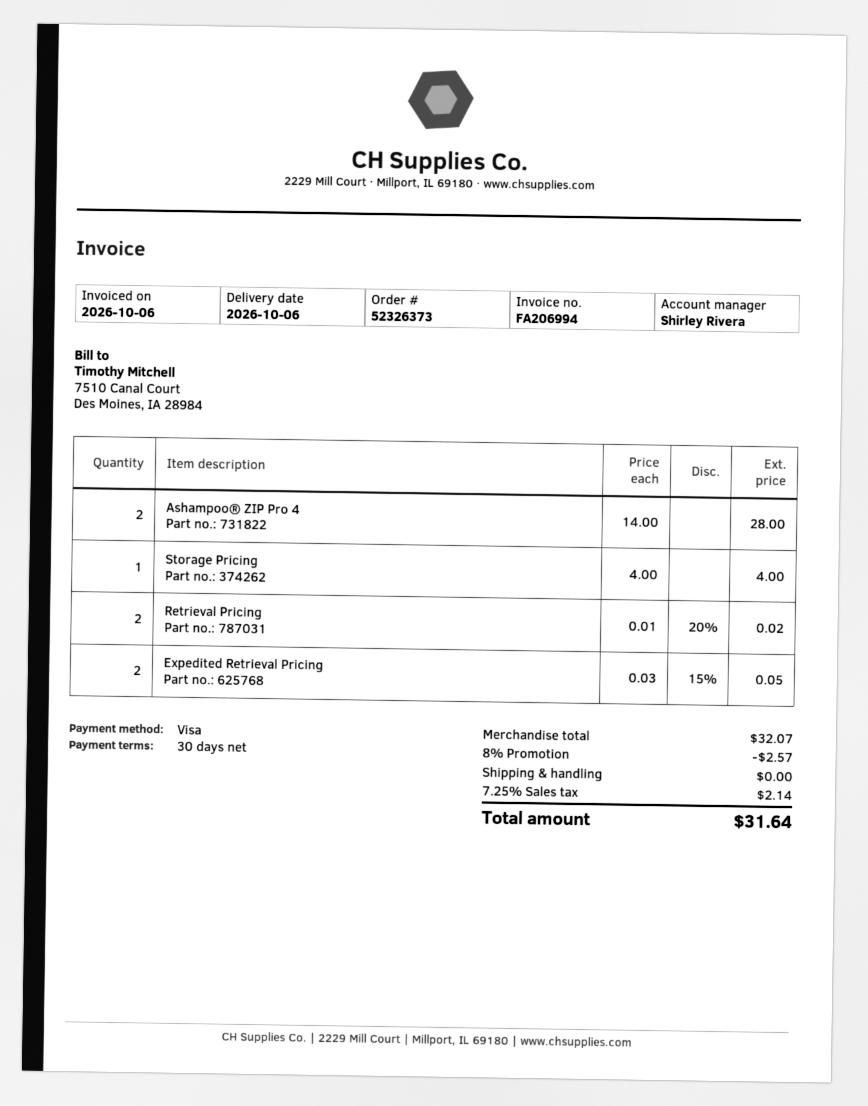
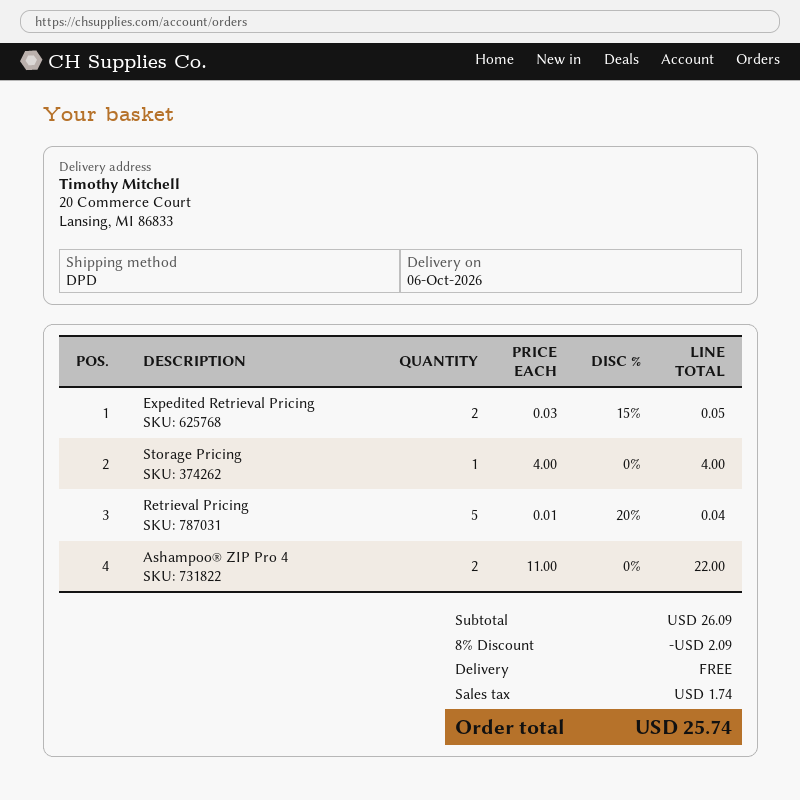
Ashampoo® ZIP Pro 4: 2 x 14.00 = 28.00 -> 2 x 11.00 = 22.00
Retrieval Pricing: 2 x 0.01 - 20% = 0.02 -> 5 x 0.01 - 20% = 0.04
subtotal: 32.07 -> 26.09
discount: 8% = 2.57 -> 8% = 2.09
tax: 2.14 -> 1.74
total: 31.64 -> 25.74

